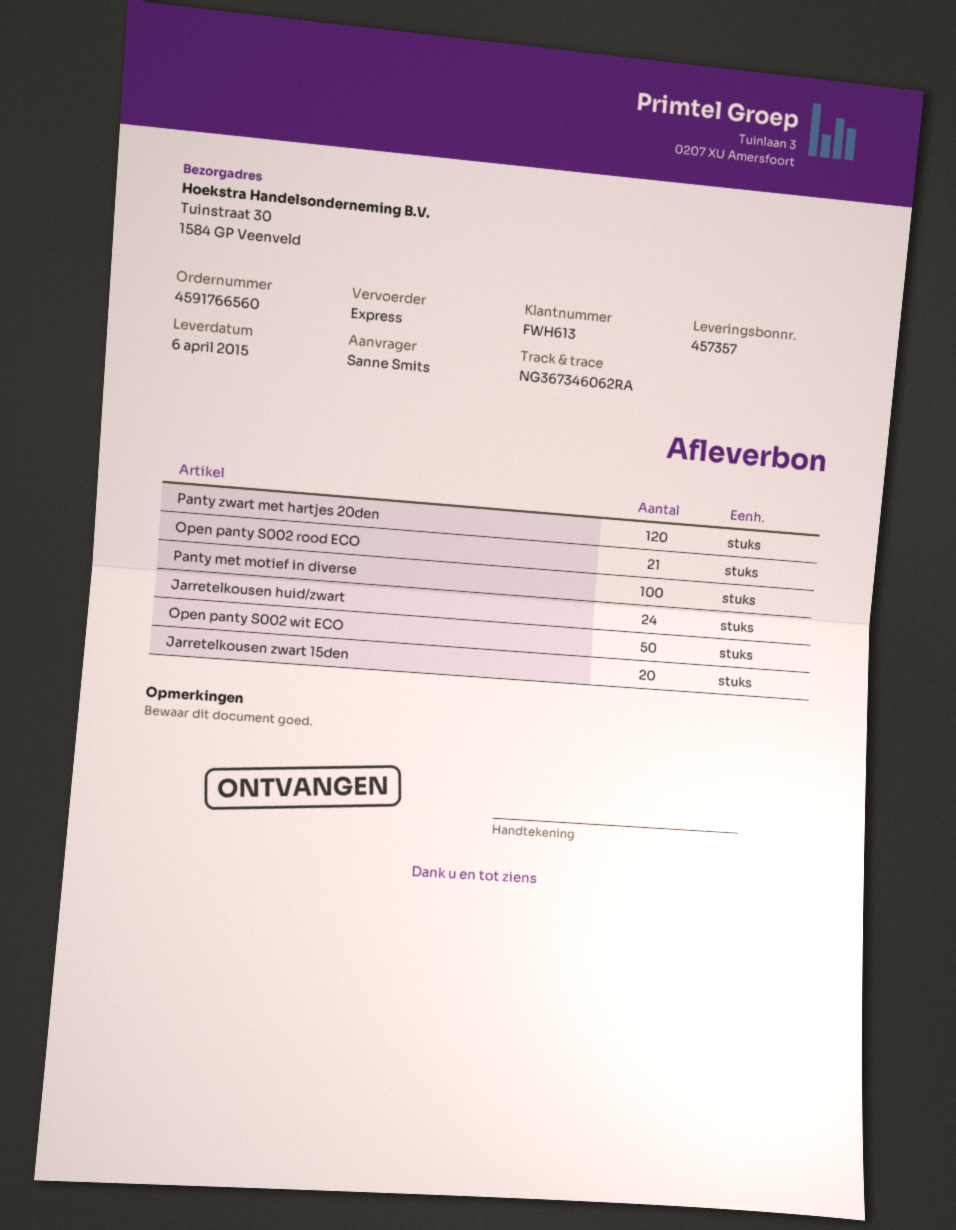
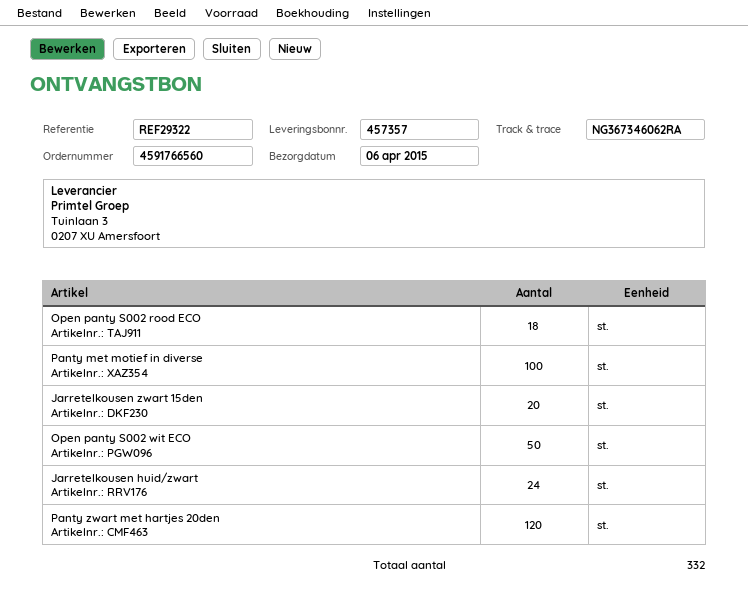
Open panty S002 rood ECO: 21 -> 18

